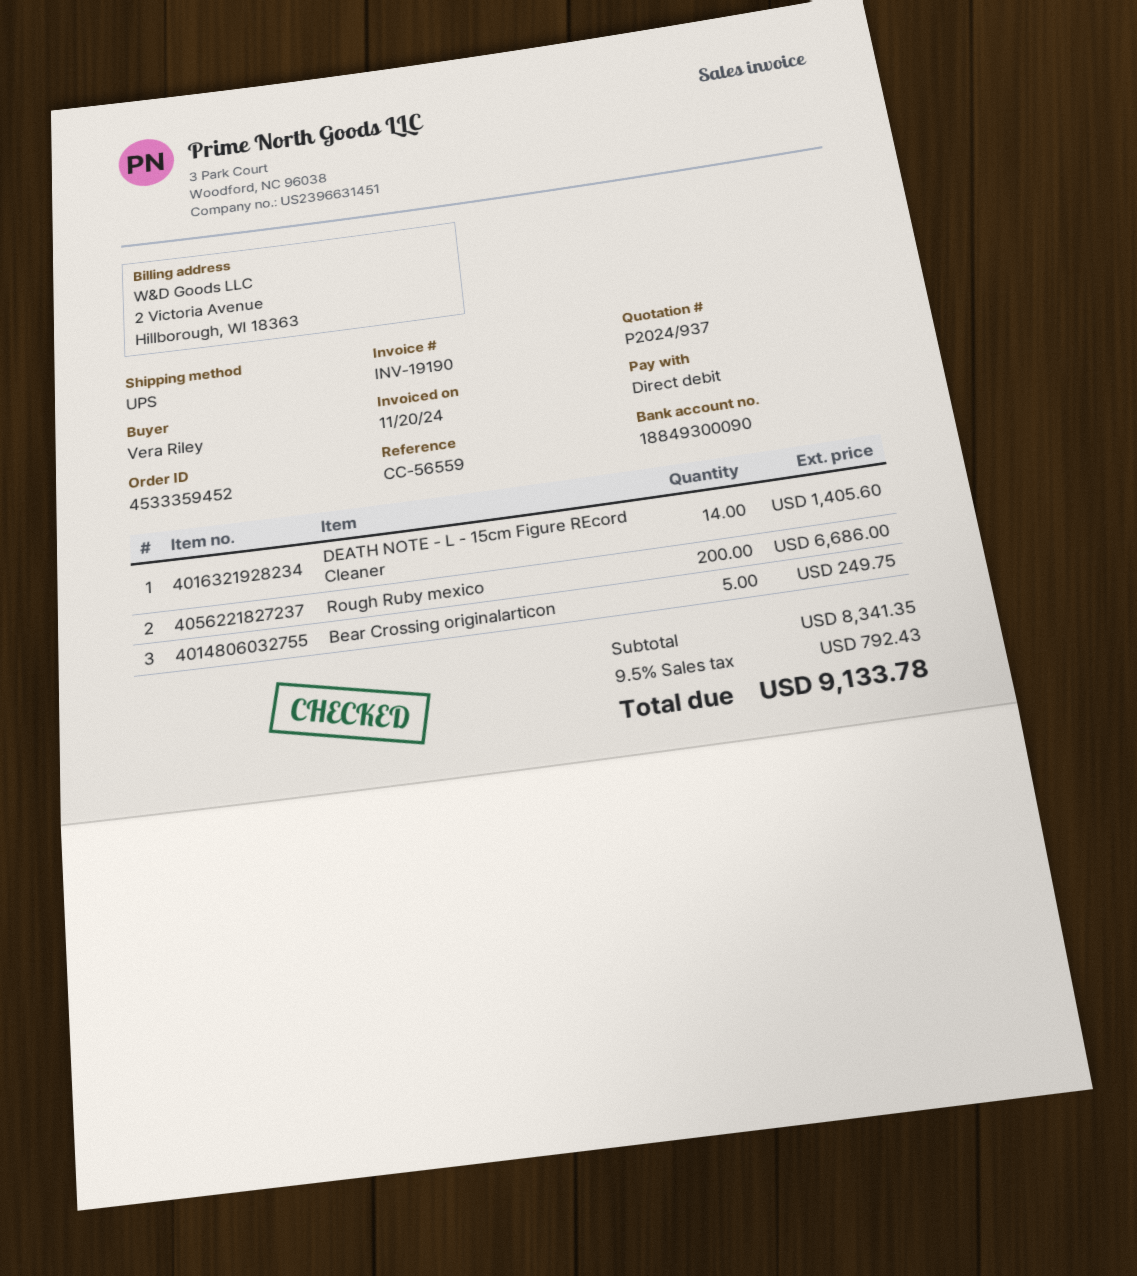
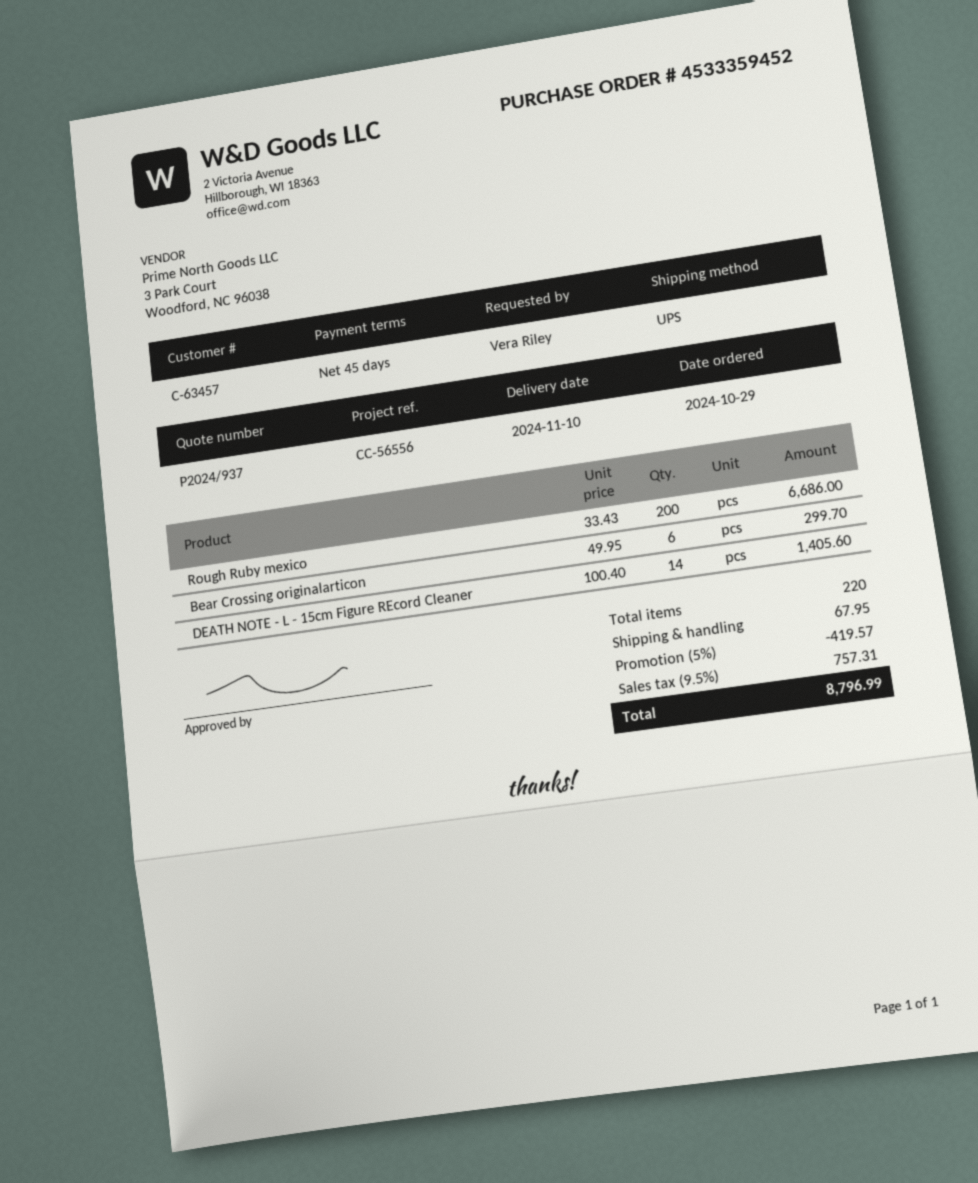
reference: CC-56559 -> CC-56556
Bear Crossing originalarticon: 5 for 249.75 -> 6 for 299.70
discount: none -> 5% = 419.57
shipping: none -> 67.95
tax: 9.5% = 792.43 -> 9.5% = 757.31
total: 9133.78 -> 8796.99

